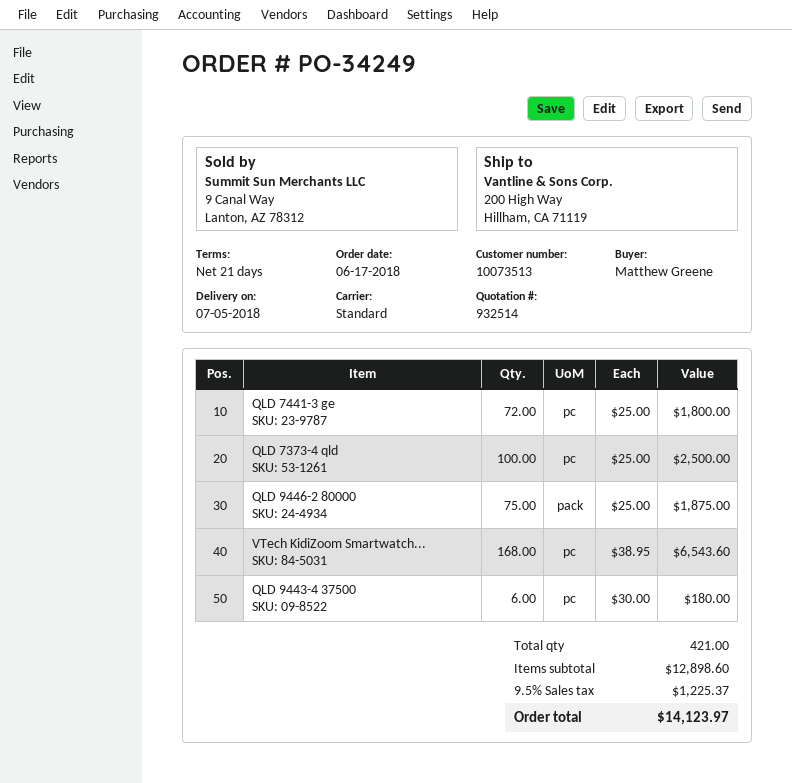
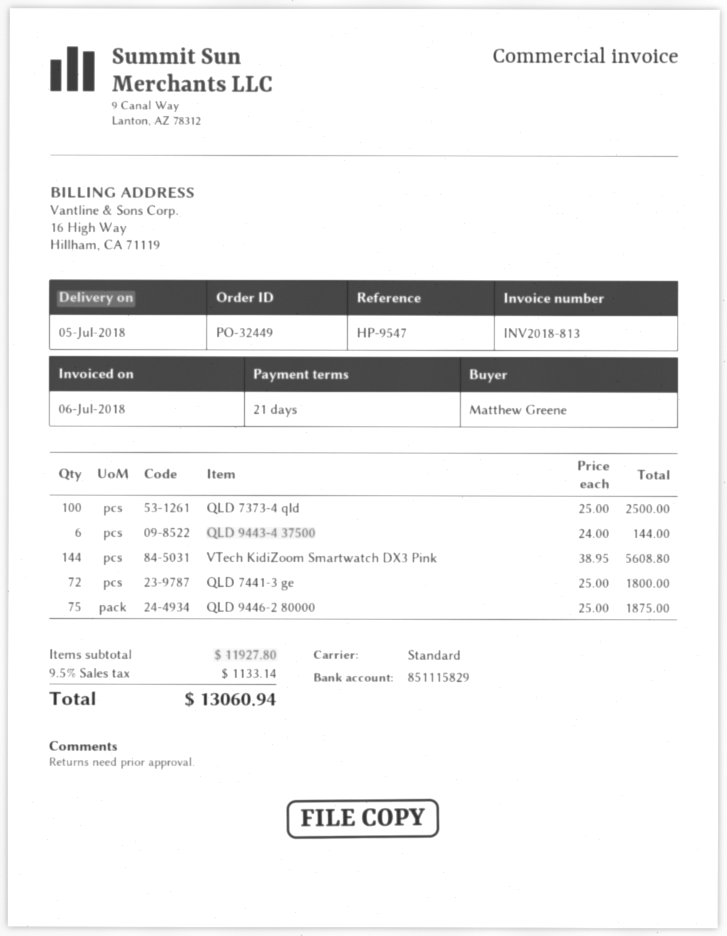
order number: PO-34249 -> PO-32449
VTech KidiZoom Smartwatch...: 168 x 38.95 = 6543.60 -> 144 x 38.95 = 5608.80
QLD 9443-4 37500: 6 x 30.00 = 180.00 -> 6 x 24.00 = 144.00
subtotal: 12898.60 -> 11927.80
tax: 9.5% = 1225.37 -> 9.5% = 1133.14
total: 14123.97 -> 13060.94

